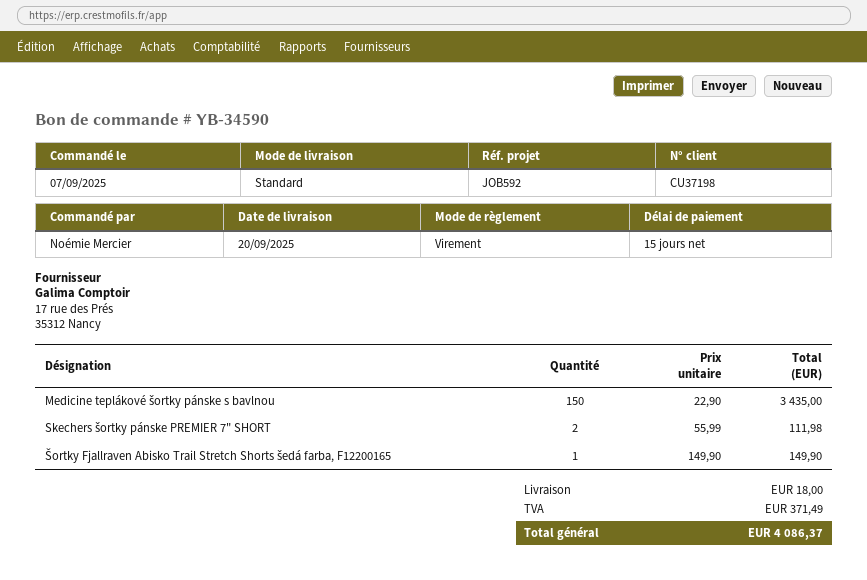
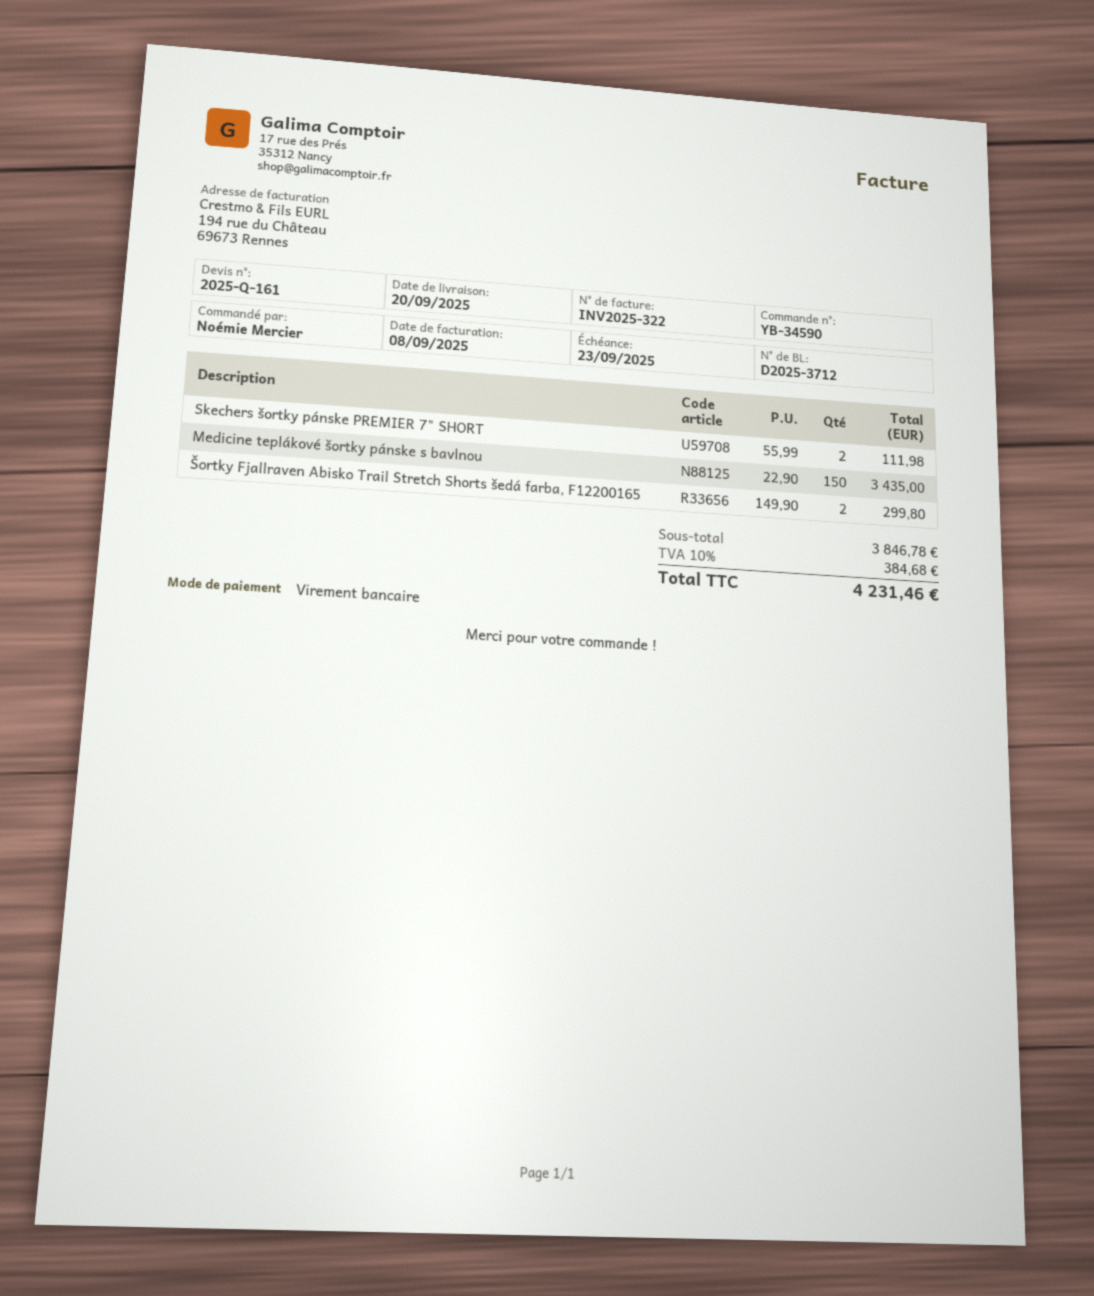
Šortky Fjallraven Abisko Trail Stretch Shorts šedá farba, F12200165: 1 x 149.90 = 149.90 -> 2 x 149.90 = 299.80
shipping: 18.00 -> none
tax: 371.49 -> 384.68
total: 4086.37 -> 4231.46

